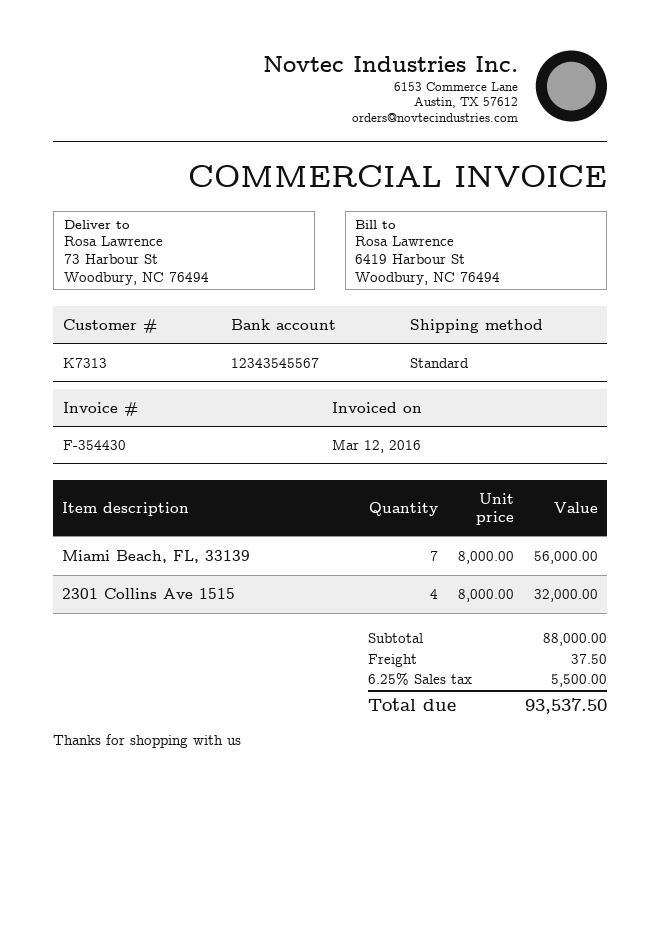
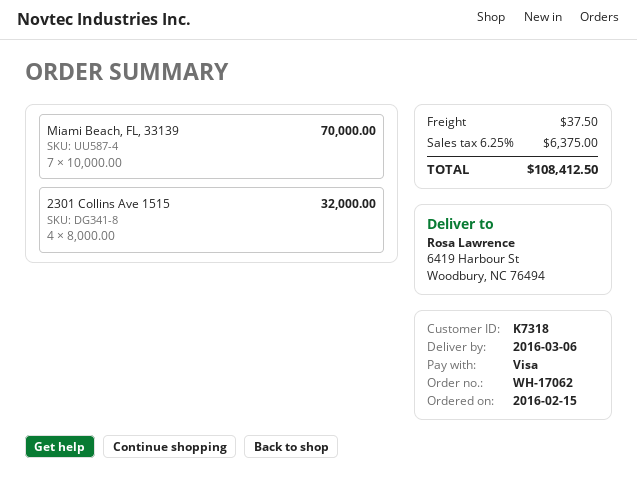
customer number: K7313 -> K7318
ship to: 73 Harbour St, Woodbury, NC 76494 -> 6419 Harbour St, Woodbury, NC 76494
Miami Beach, FL, 33139: 7 x 8000.00 = 56000.00 -> 7 x 10000.00 = 70000.00
tax: 6.25% = 5500.00 -> 6.25% = 6375.00
total: 93537.50 -> 108412.50

